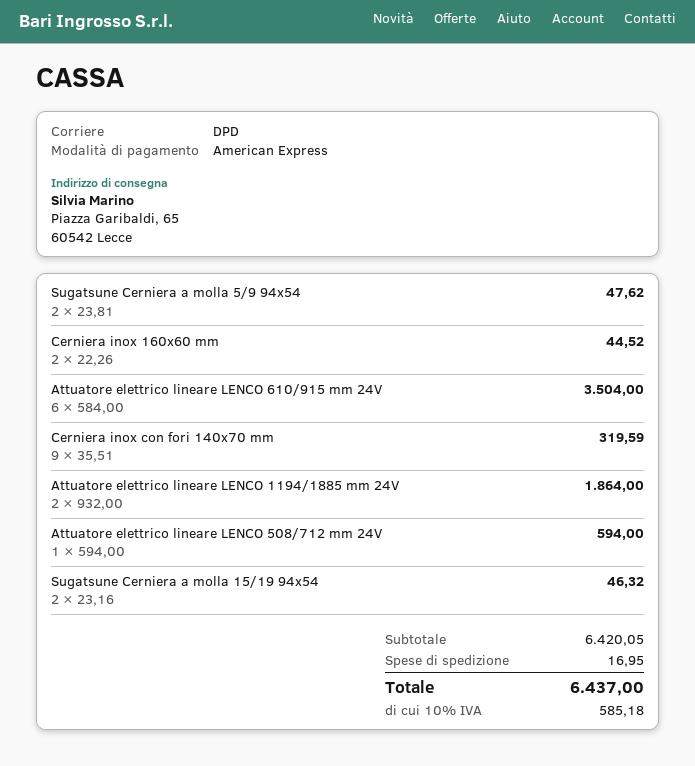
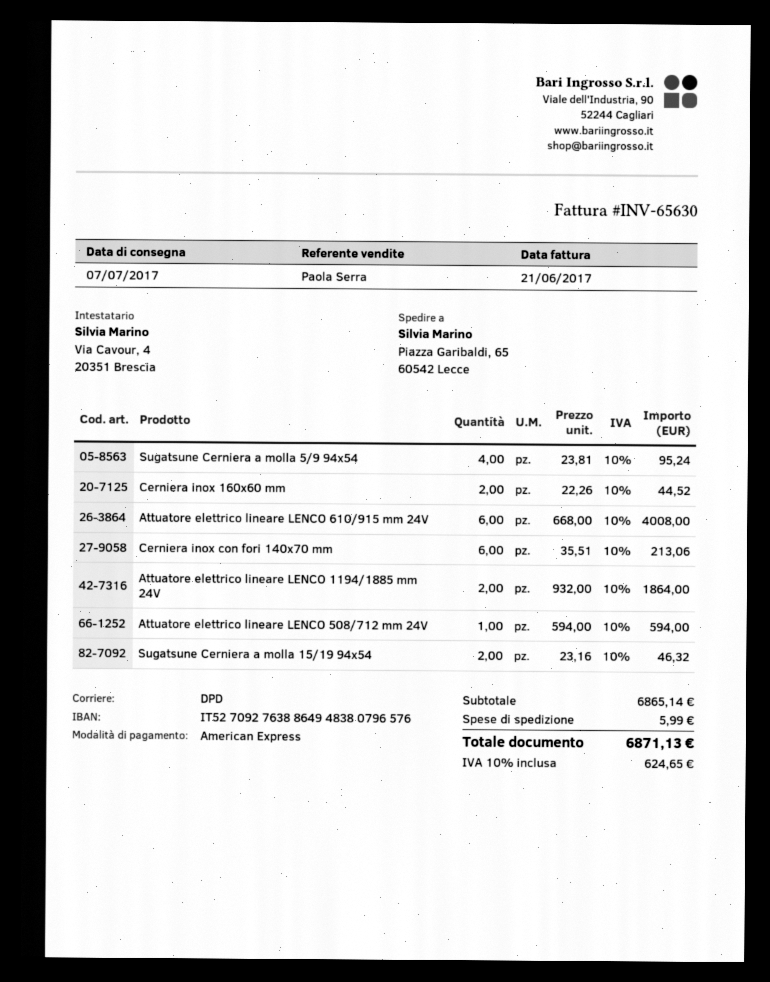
Sugatsune Cerniera a molla 5/9 94x54: 2 x 23.81 = 47.62 -> 4 x 23.81 = 95.24
Attuatore elettrico lineare LENCO 610/915 mm 24V: 6 x 584.00 = 3504.00 -> 6 x 668.00 = 4008.00
Cerniera inox con fori 140x70 mm: 9 x 35.51 = 319.59 -> 6 x 35.51 = 213.06
subtotal: 6420.05 -> 6865.14
shipping: 16.95 -> 5.99
tax: 10% = 585.18 -> 10% = 624.65
total: 6437.00 -> 6871.13

